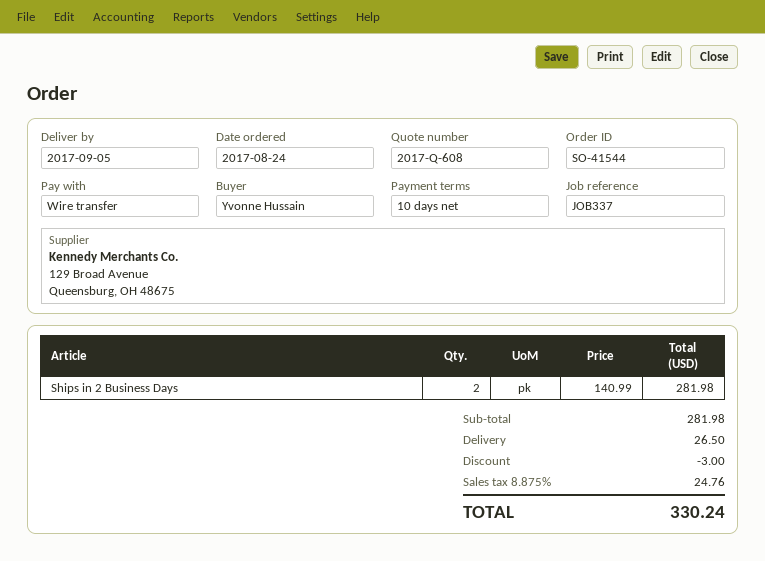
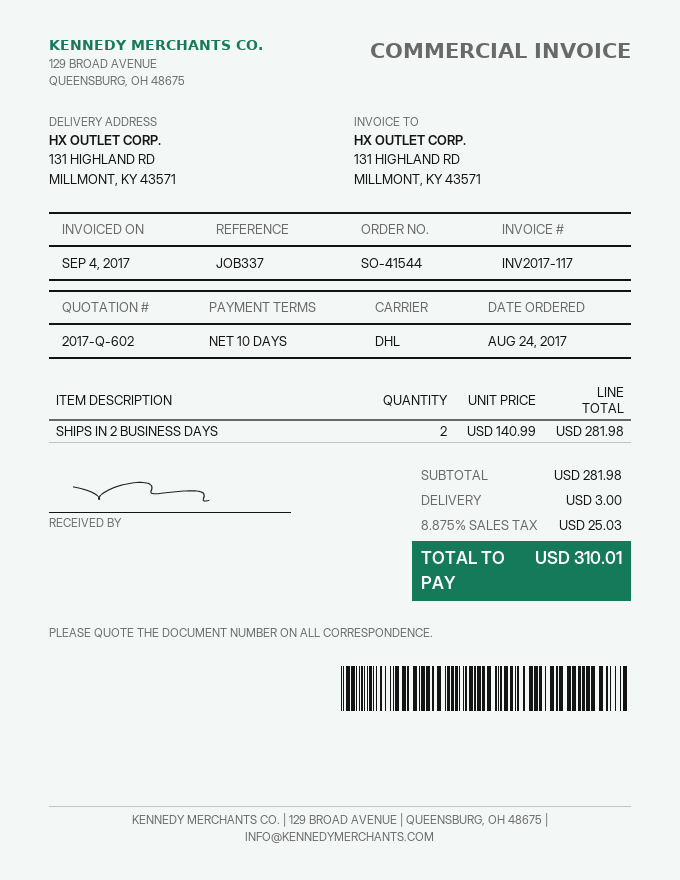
quote number: 2017-Q-608 -> 2017-Q-602
discount: 3.00 -> none
shipping: 26.50 -> 3.00
tax: 8.875% = 24.76 -> 8.875% = 25.03
total: 330.24 -> 310.01

